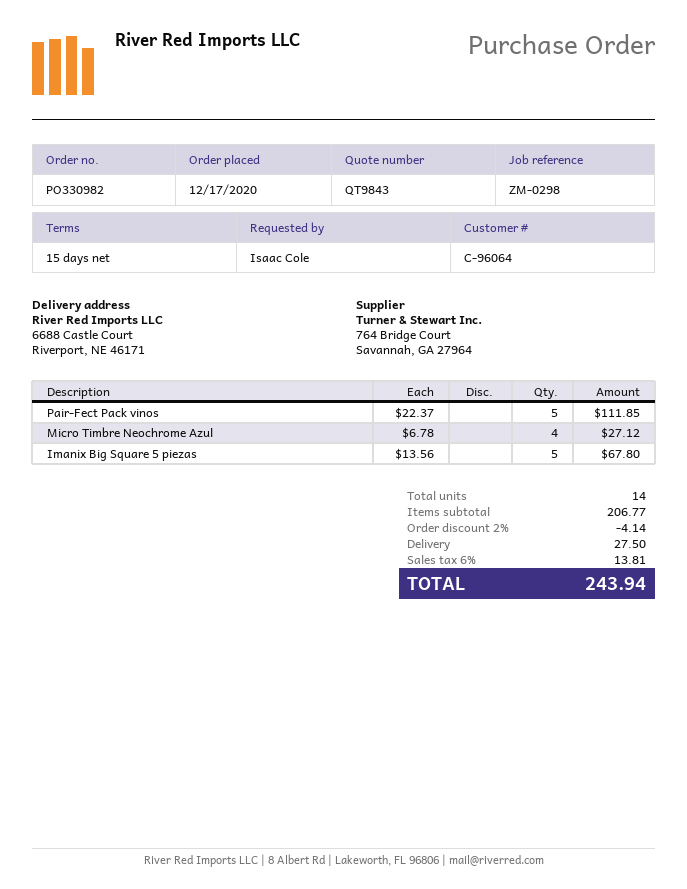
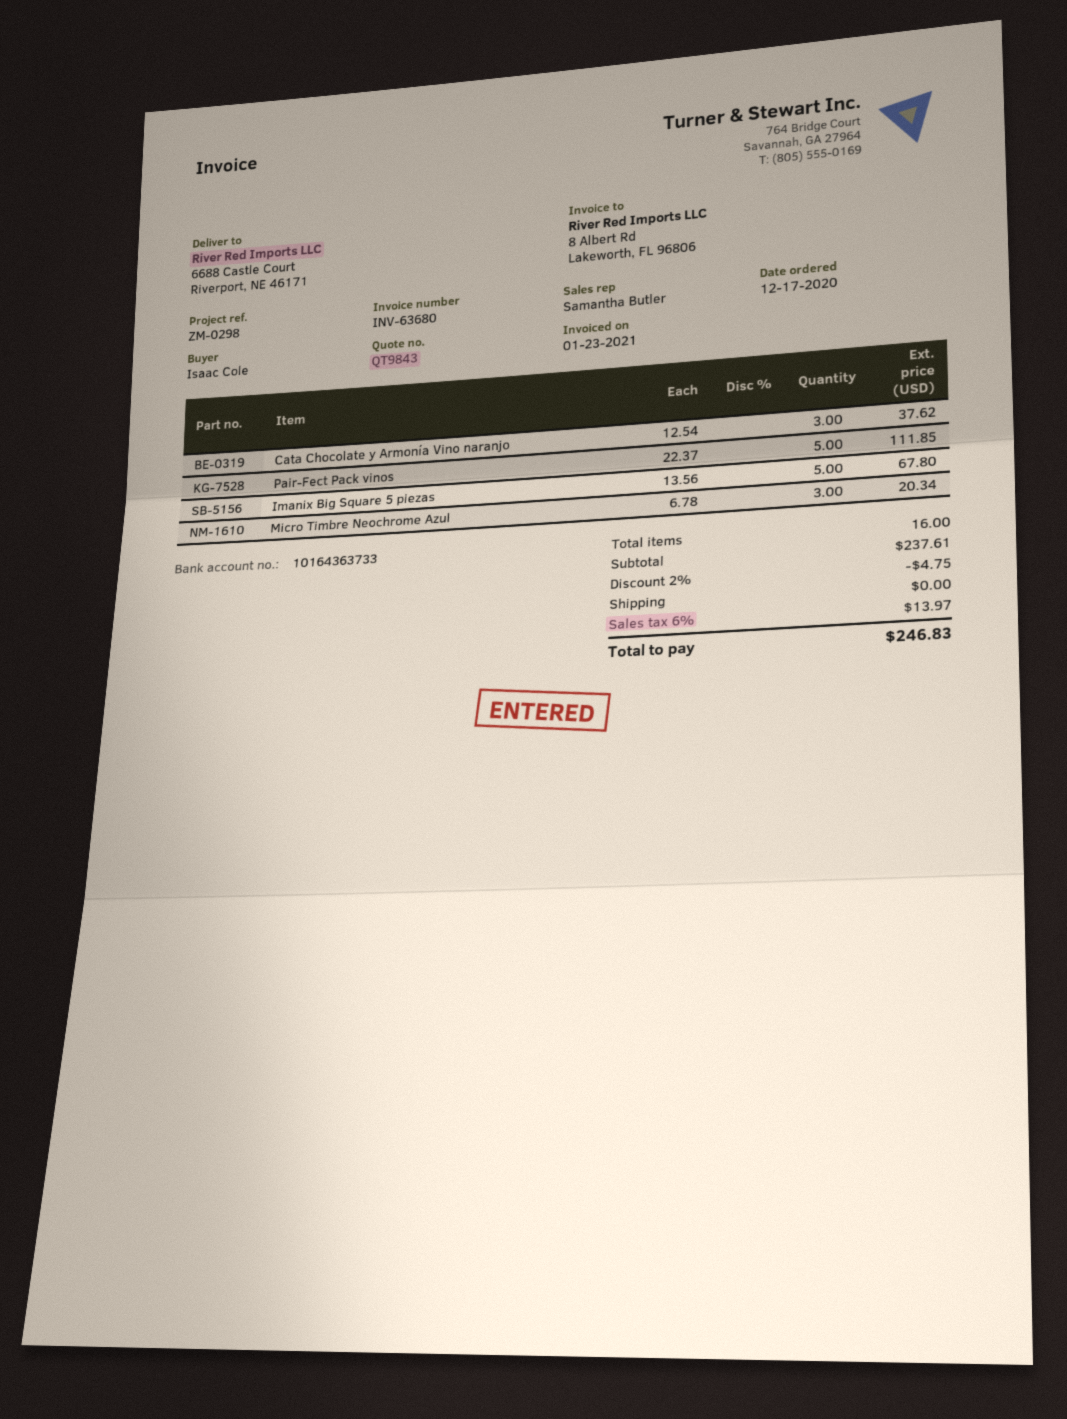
Micro Timbre Neochrome Azul: 4 x 6.78 = 27.12 -> 3 x 6.78 = 20.34
Cata Chocolate y Armonía Vino naranjo: none -> 3 x 12.54 = 37.62
total quantity: 14 -> 16
subtotal: 206.77 -> 237.61
discount: 2% = 4.14 -> 2% = 4.75
shipping: 27.50 -> 0.00
tax: 6% = 13.81 -> 6% = 13.97
total: 243.94 -> 246.83

